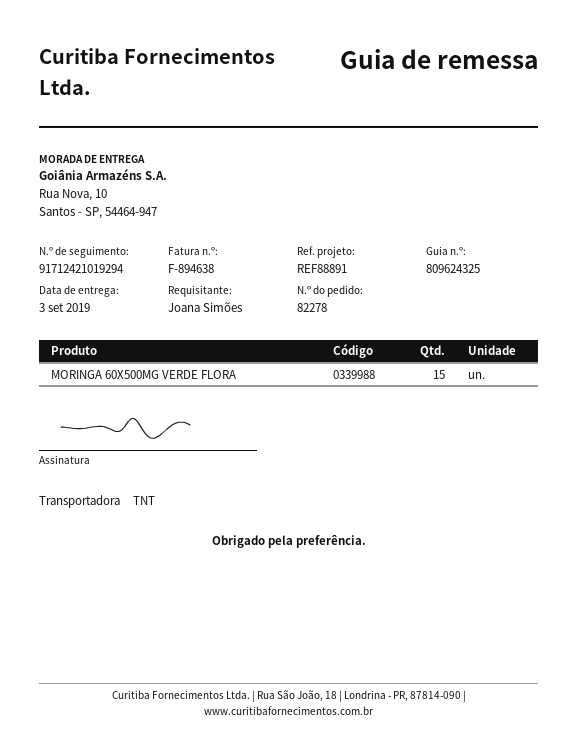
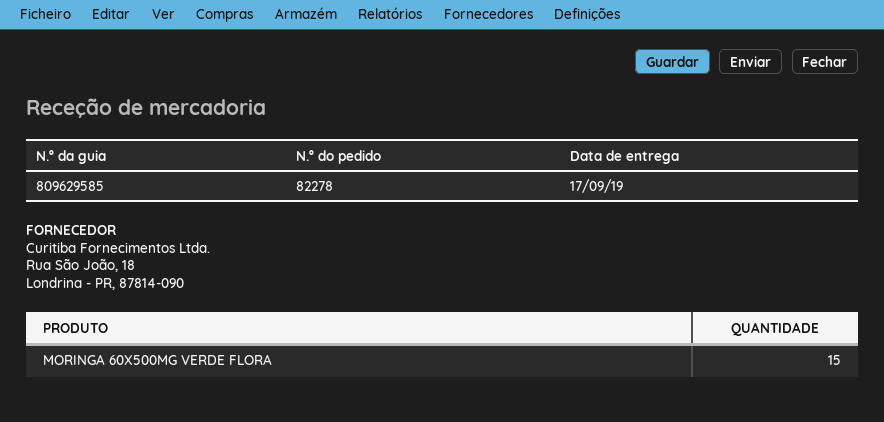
delivery note number: 809624325 -> 809629585
delivery date: 2019-09-03 -> 2019-09-17

